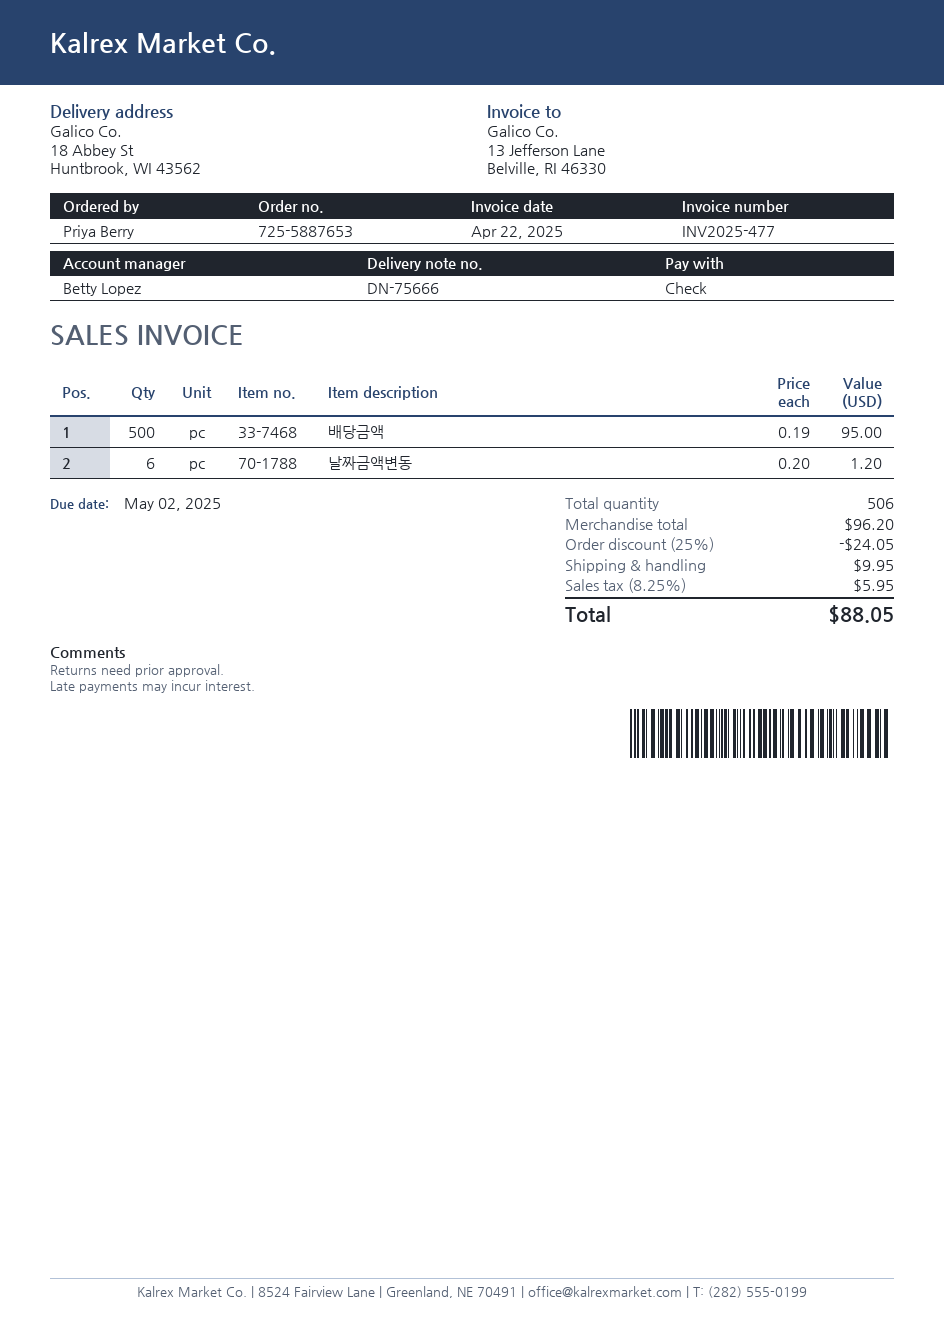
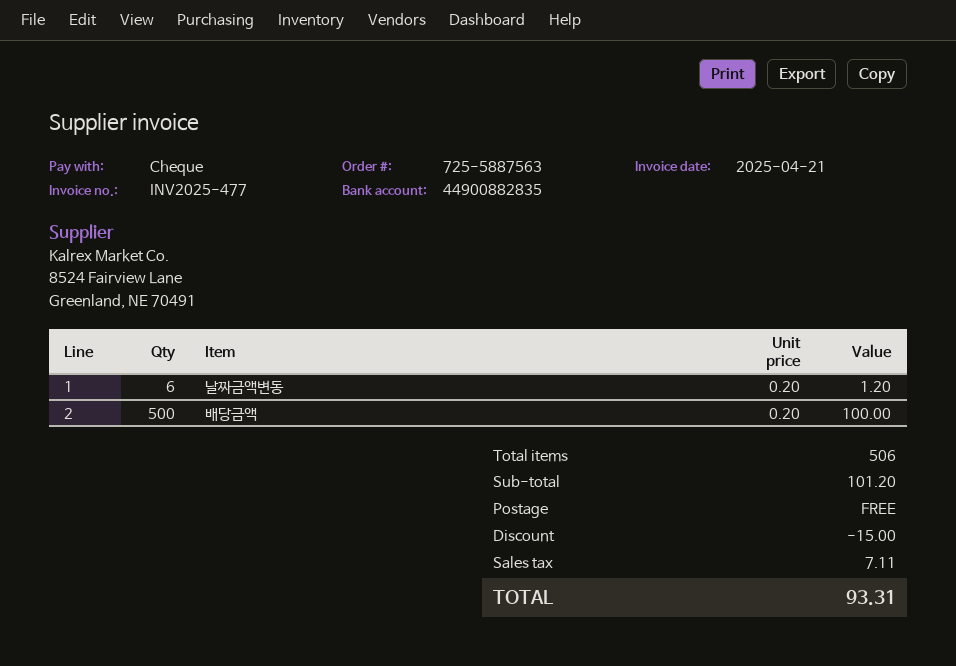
order number: 725-5887653 -> 725-5887563
invoice date: 2025-04-22 -> 2025-04-21
배당금액: 500 x 0.19 = 95.00 -> 500 x 0.20 = 100.00
subtotal: 96.20 -> 101.20
discount: 24.05 -> 15.00
shipping: 9.95 -> 0.00
tax: 5.95 -> 7.11
total: 88.05 -> 93.31

